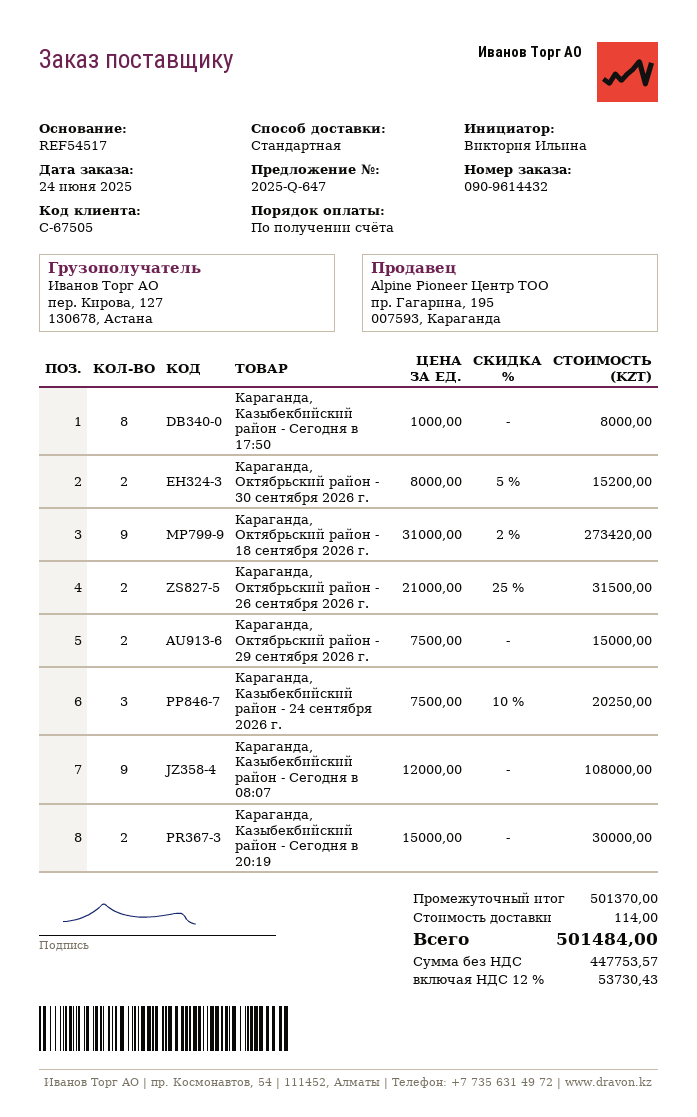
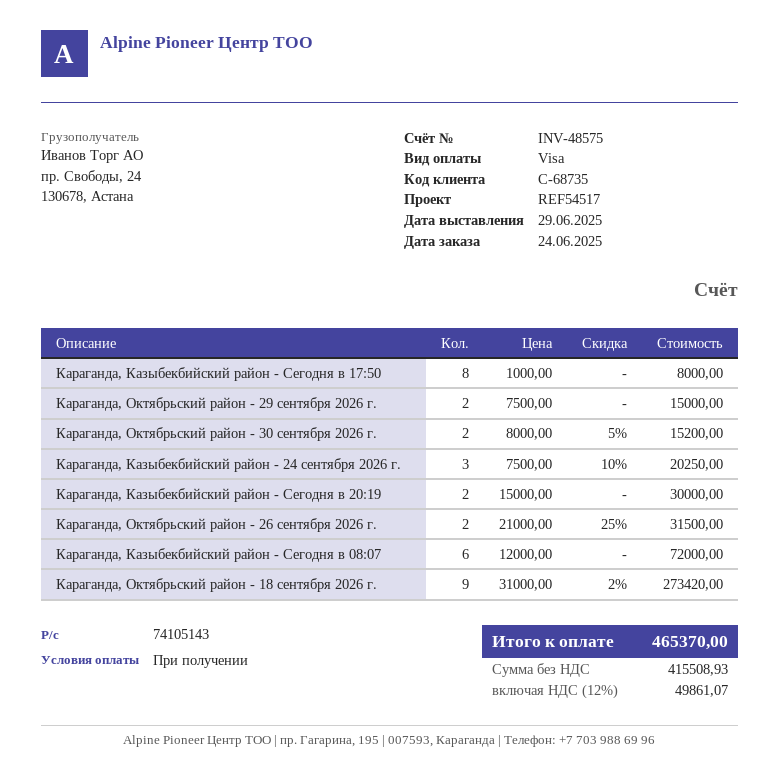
customer number: C-67505 -> C-68735
ship to: пер. Кирова, 127, 130678, Астана -> пр. Свободы, 24, 130678, Астана
Караганда, Казыбекбийский район - Сегодня в 08:07: 9 x 12000.00 = 108000.00 -> 6 x 12000.00 = 72000.00
shipping: 114.00 -> none
net: 447753.57 -> 415508.93
tax: 12% = 53730.43 -> 12% = 49861.07
total: 501484.00 -> 465370.00

